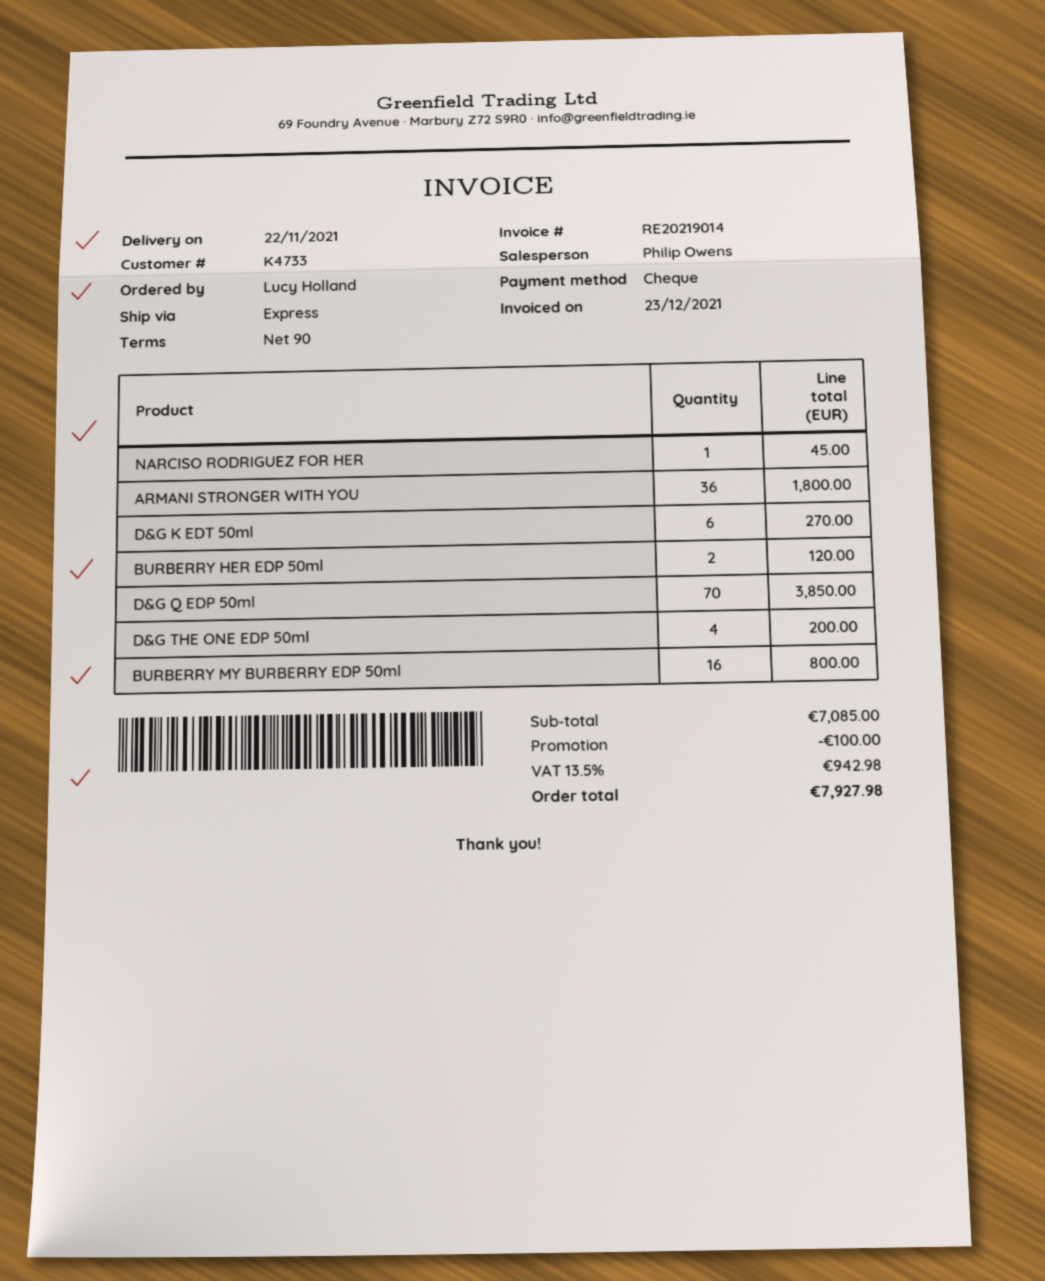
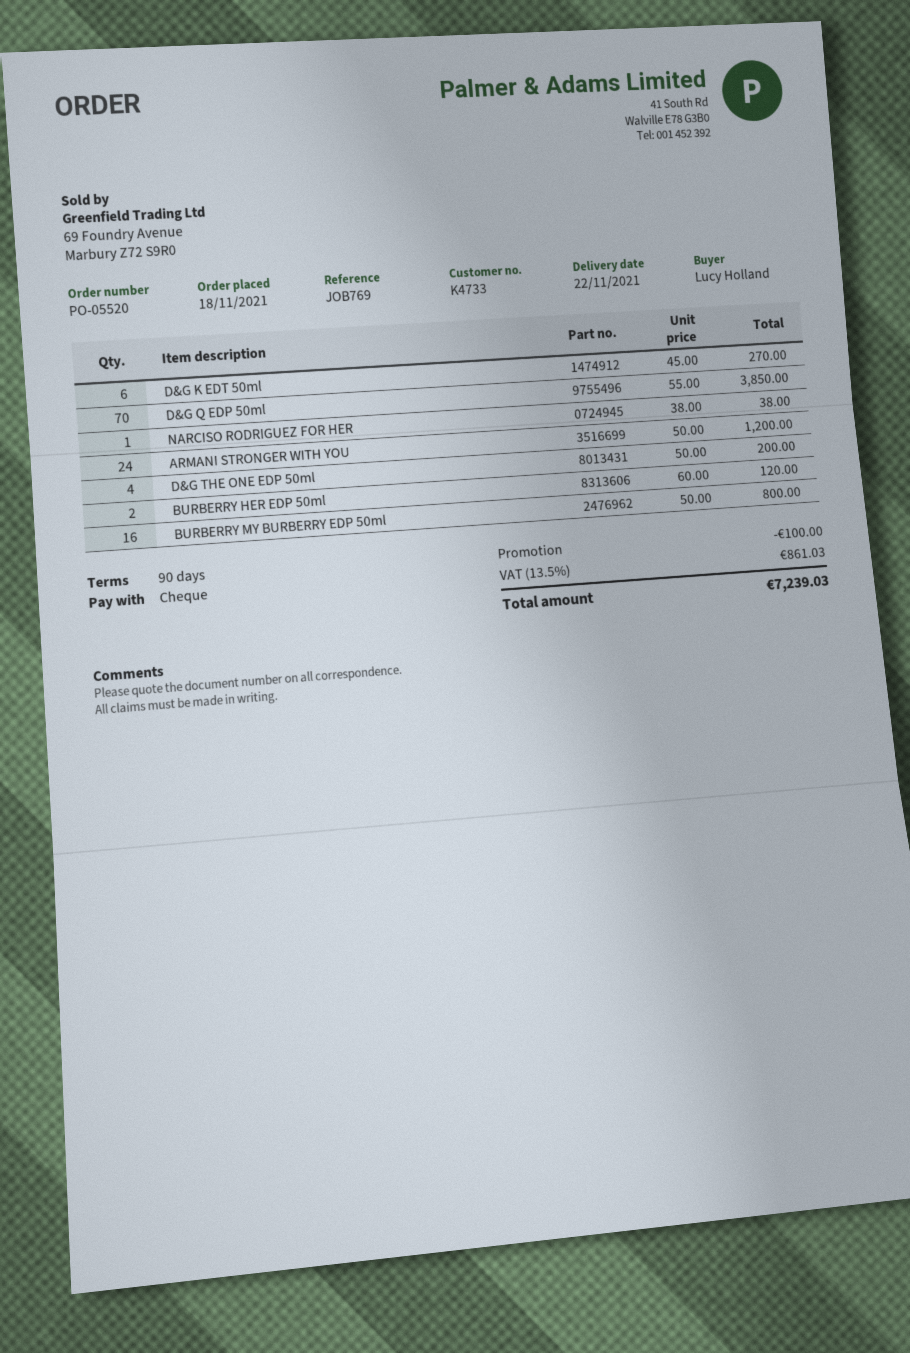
NARCISO RODRIGUEZ FOR HER: 1 for 45.00 -> 1 for 38.00
ARMANI STRONGER WITH YOU: 36 for 1800.00 -> 24 for 1200.00
tax: 13.5% = 942.98 -> 13.5% = 861.03
total: 7927.98 -> 7239.03

